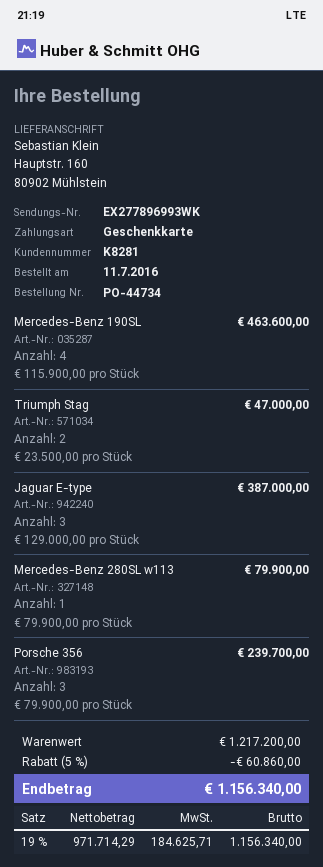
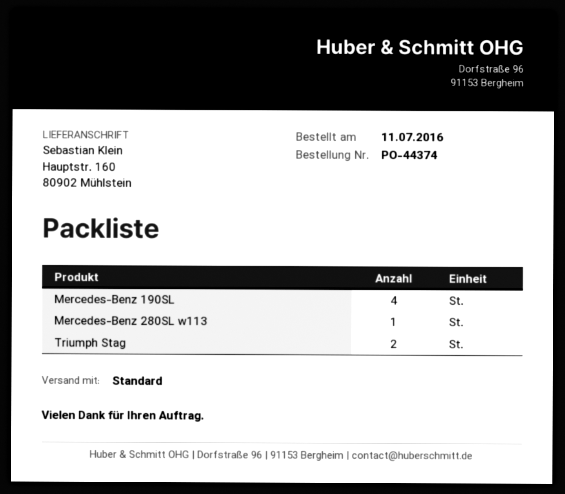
order number: PO-44734 -> PO-44374
Jaguar E-type: 3 -> none
Porsche 356: 3 -> none

